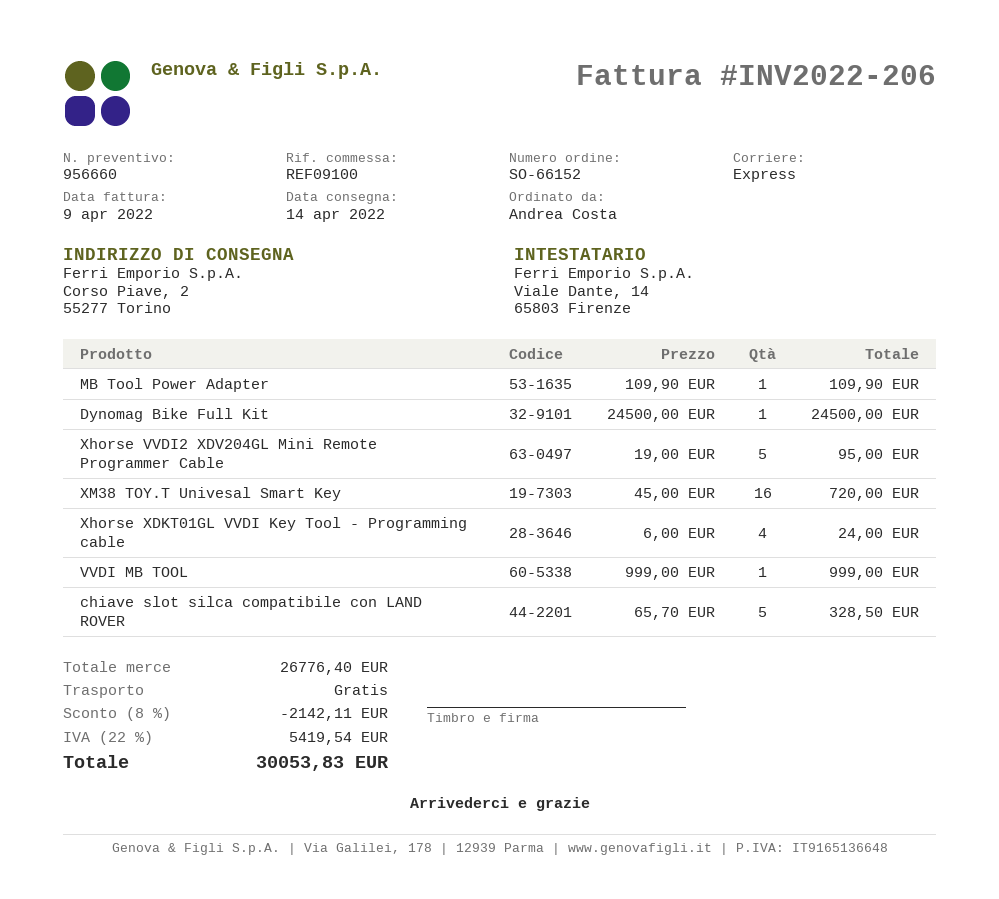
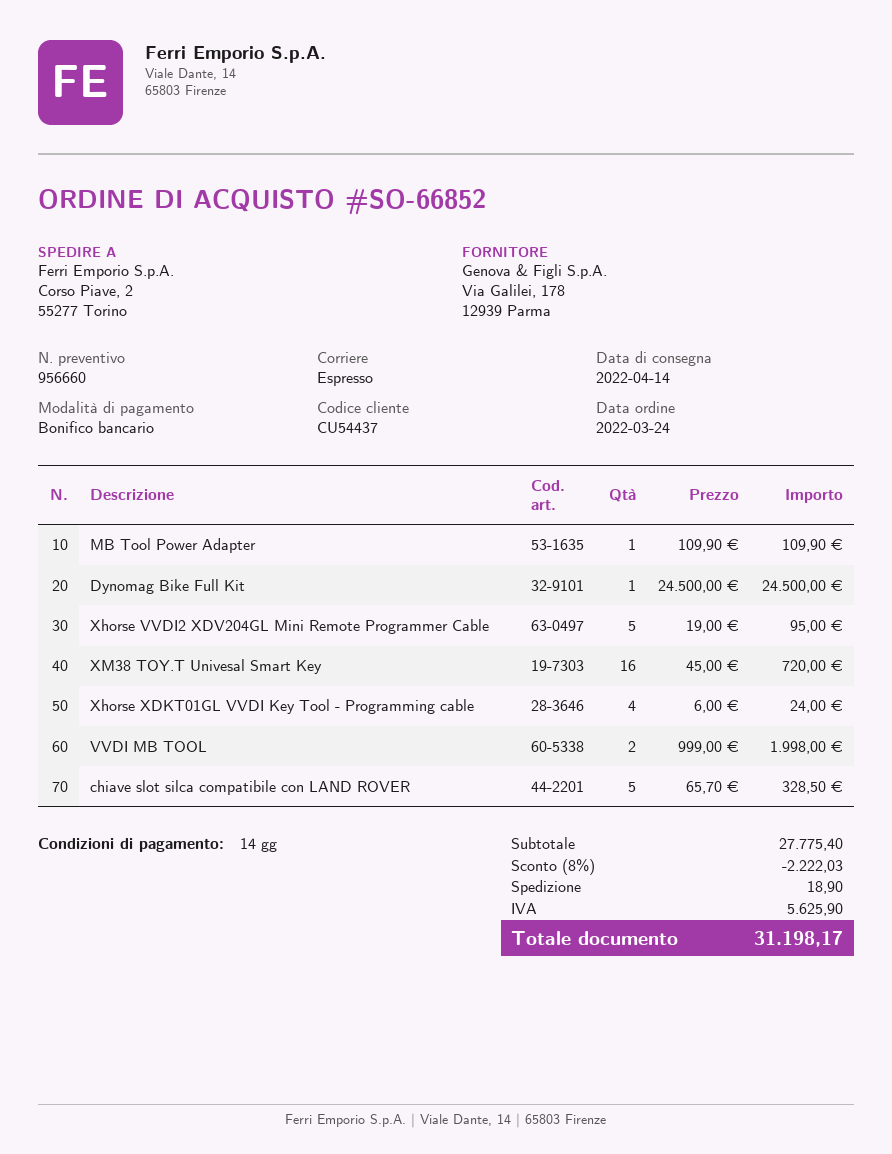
order number: SO-66152 -> SO-66852
VVDI MB TOOL: 1 x 999.00 = 999.00 -> 2 x 999.00 = 1998.00
subtotal: 26776.40 -> 27775.40
discount: 8% = 2142.11 -> 8% = 2222.03
shipping: 0.00 -> 18.90
tax: 5419.54 -> 5625.90
total: 30053.83 -> 31198.17

